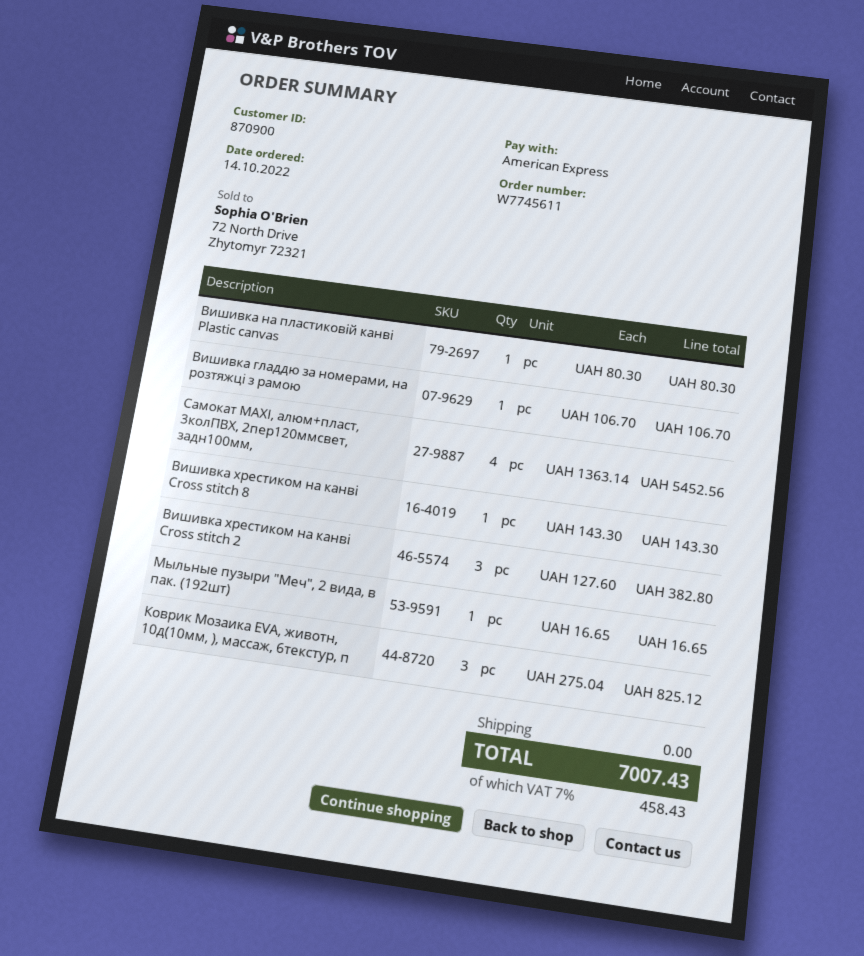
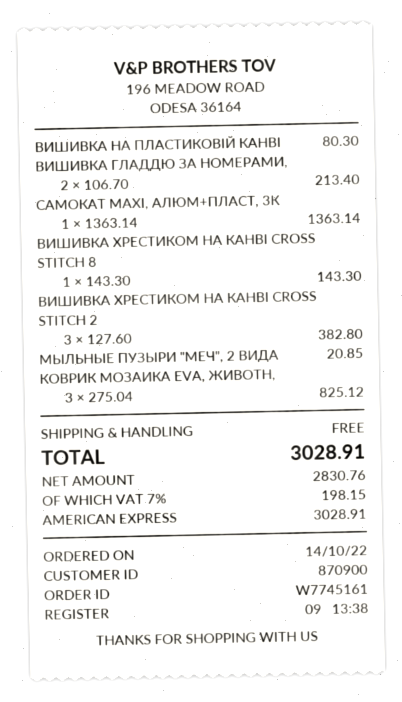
order number: W7745611 -> W7745161
Вишивка гладдю за номерами, на розтяжці з рамою: 1 x 106.70 = 106.70 -> 2 x 106.70 = 213.40
Самокат MAXI, алюм+пласт, 3колПВХ, 2пер120ммсвет, задн100мм,: 4 x 1363.14 = 5452.56 -> 1 x 1363.14 = 1363.14
Мыльные пузыри "Меч", 2 вида, в пак. (192шт): 1 x 16.65 = 16.65 -> 1 x 20.85 = 20.85
tax: 7% = 458.43 -> 7% = 198.15
total: 7007.43 -> 3028.91

